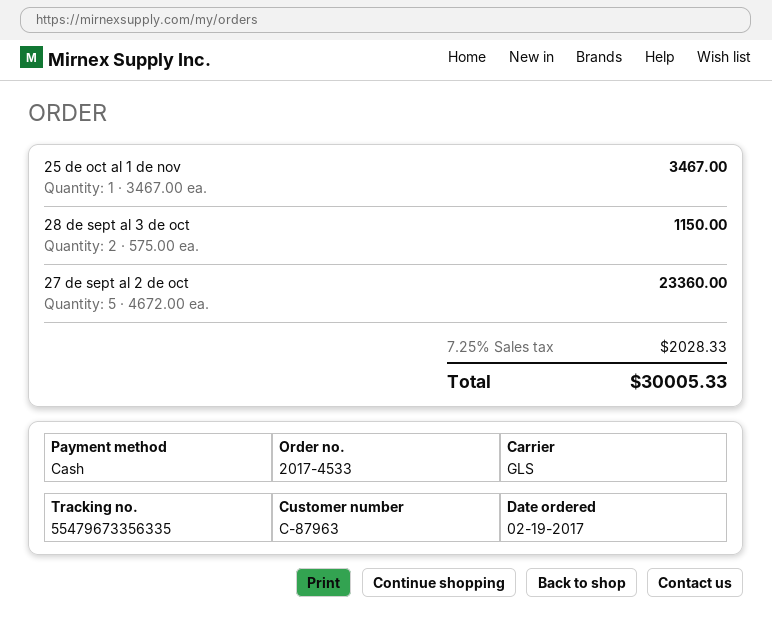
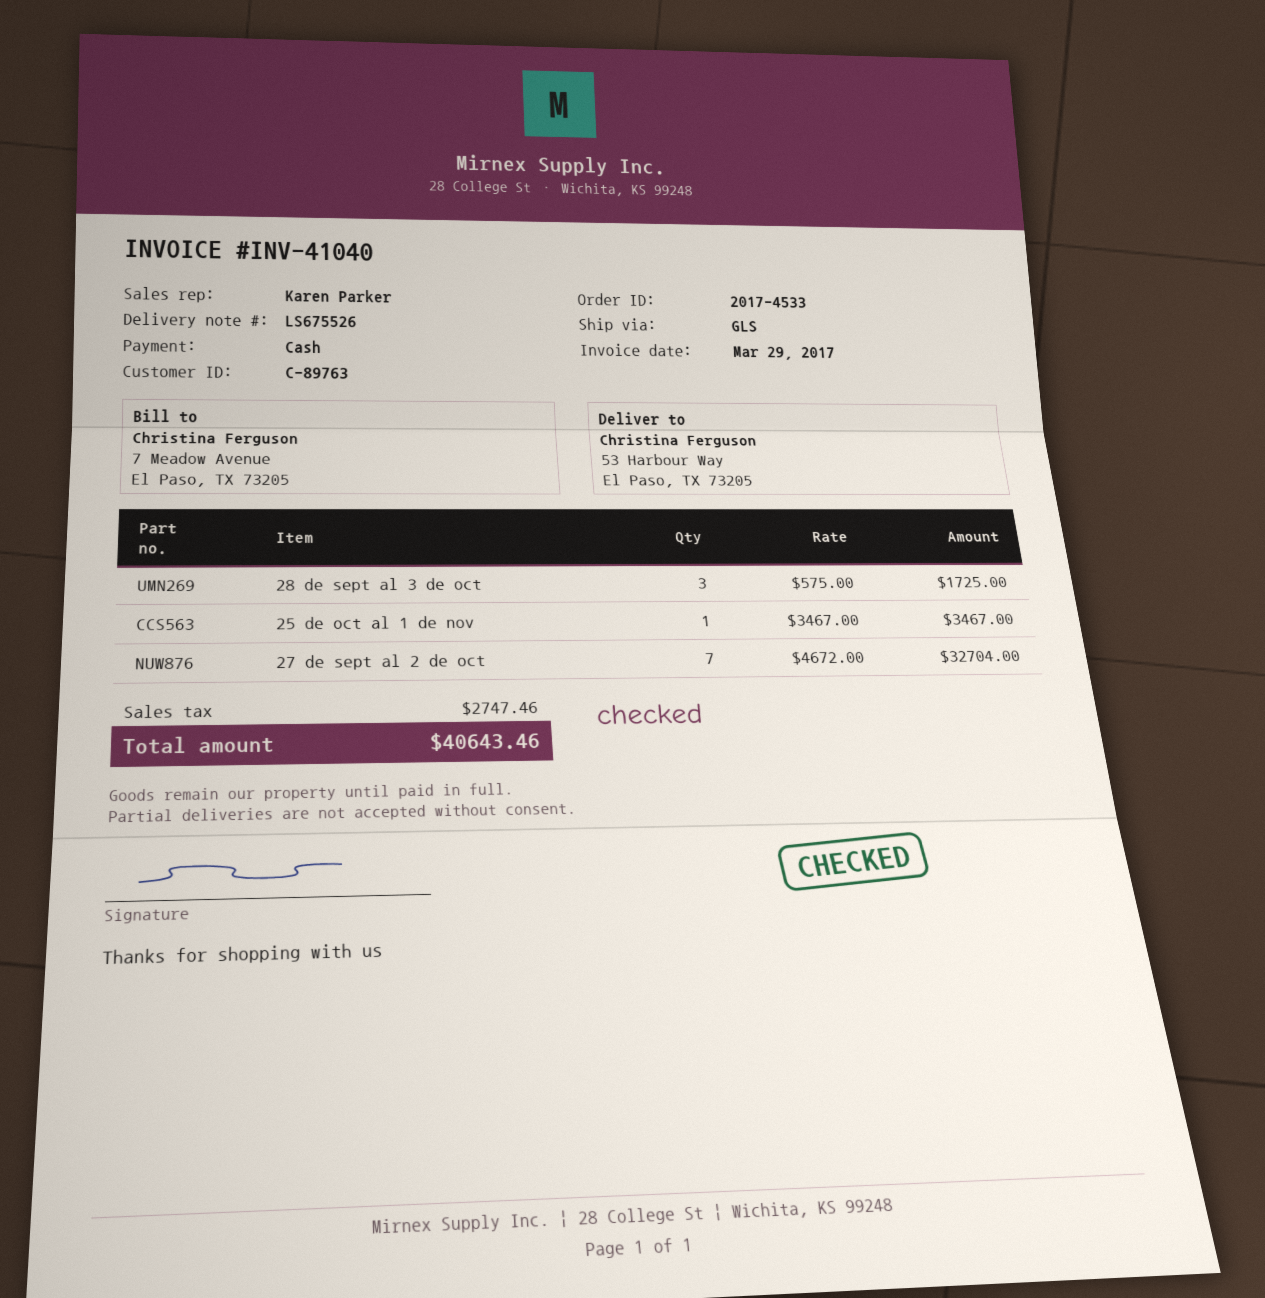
customer number: C-87963 -> C-89763
28 de sept al 3 de oct: 2 x 575.00 = 1150.00 -> 3 x 575.00 = 1725.00
27 de sept al 2 de oct: 5 x 4672.00 = 23360.00 -> 7 x 4672.00 = 32704.00
tax: 2028.33 -> 2747.46
total: 30005.33 -> 40643.46

